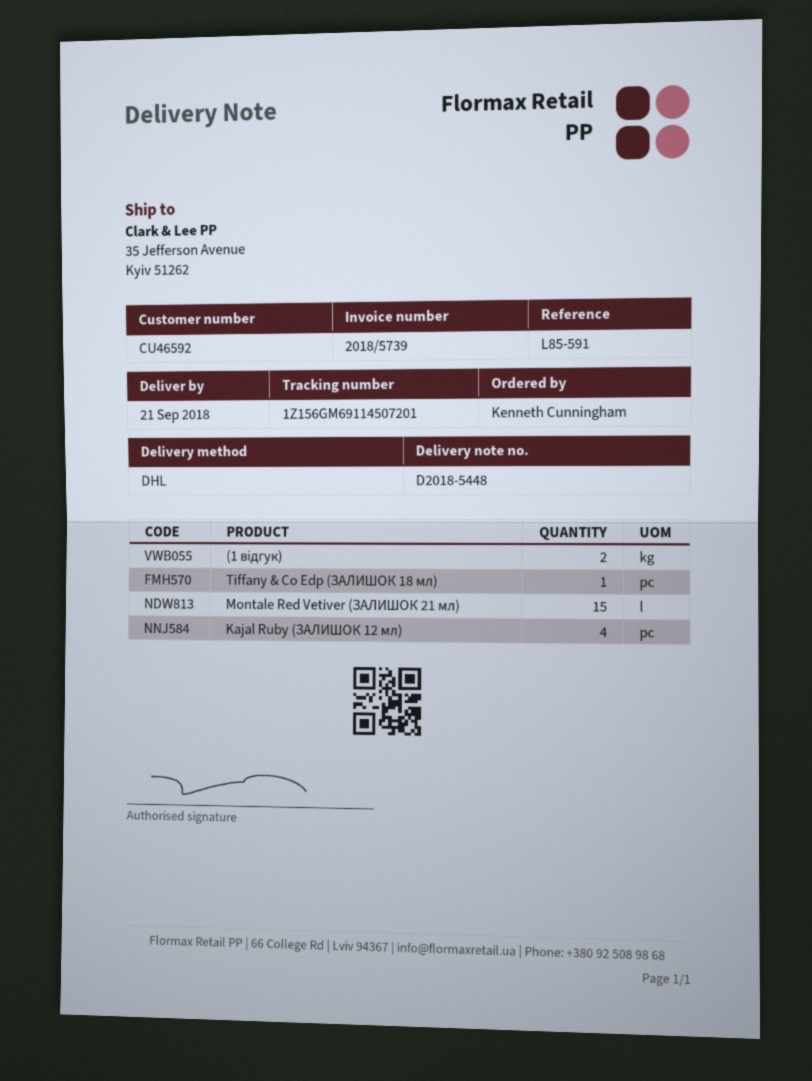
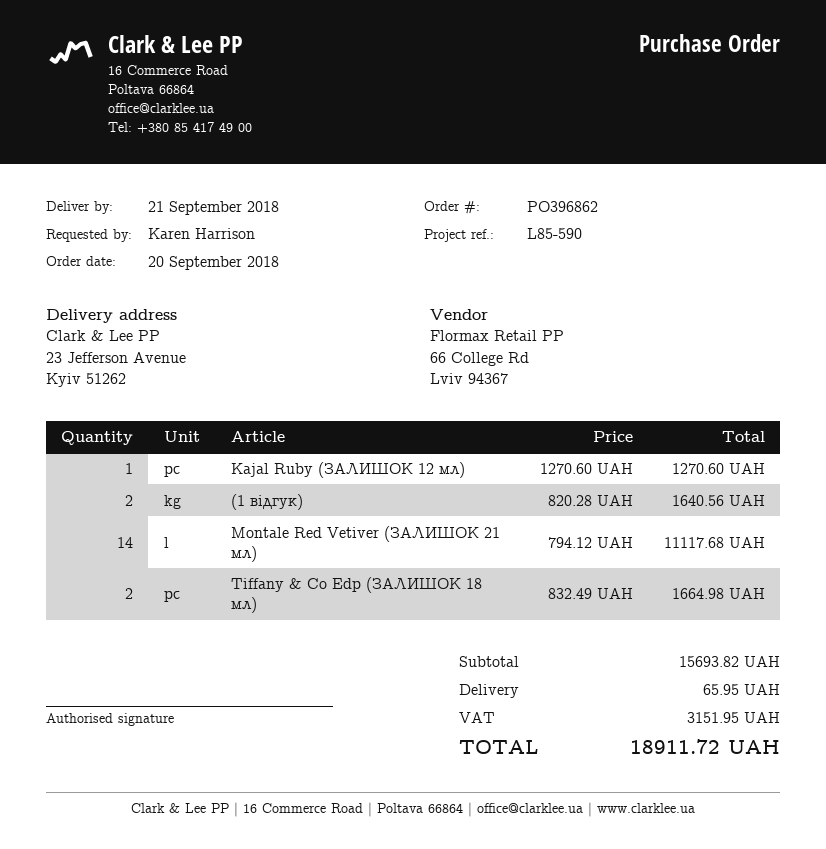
reference: L85-591 -> L85-590
ordered by: Kenneth Cunningham -> Karen Harrison
ship to: 35 Jefferson Avenue, Kyiv 51262 -> 23 Jefferson Avenue, Kyiv 51262
Tiffany & Co Edp (ЗАЛИШОК 18 мл): 1 -> 2
Montale Red Vetiver (ЗАЛИШОК 21 мл): 15 -> 14
Kajal Ruby (ЗАЛИШОК 12 мл): 4 -> 1

